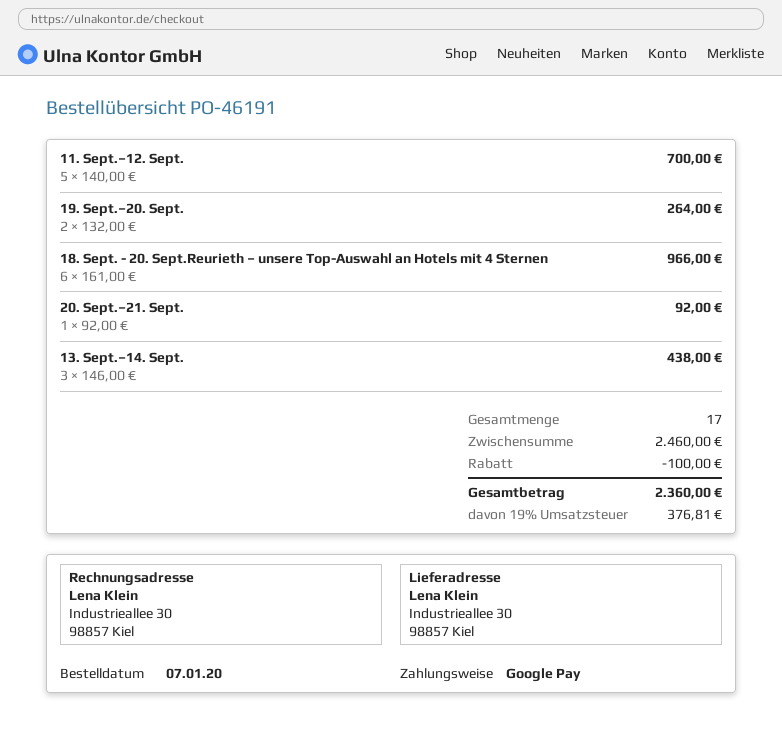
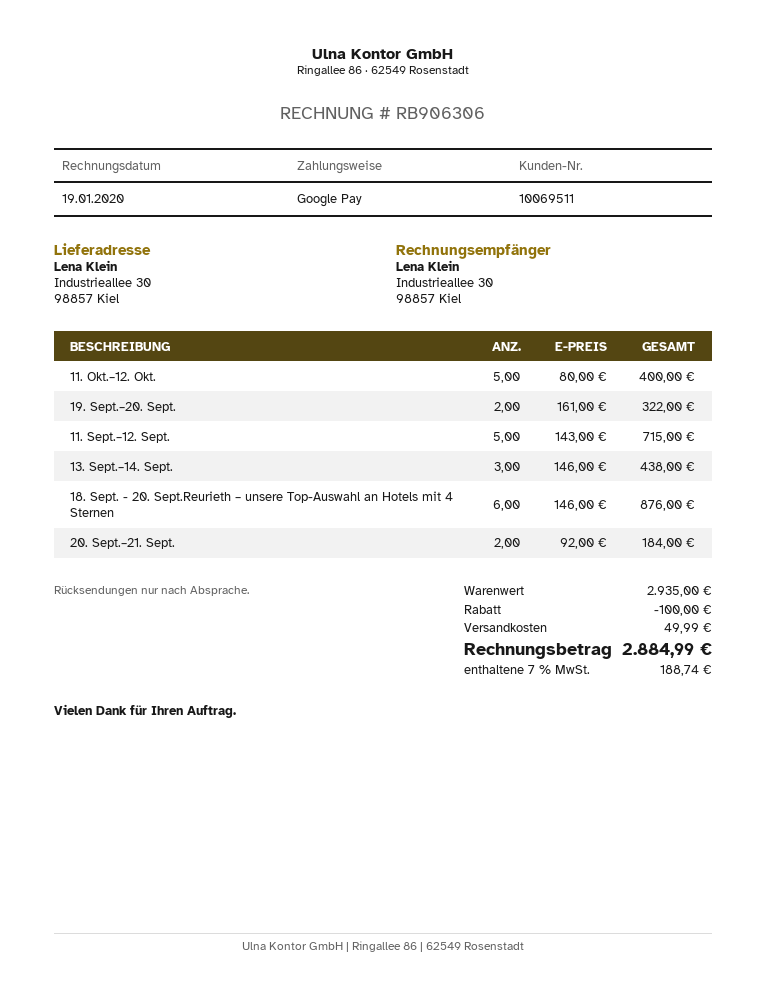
11. Sept.–12. Sept.: 5 x 140.00 = 700.00 -> 5 x 143.00 = 715.00
19. Sept.–20. Sept.: 2 x 132.00 = 264.00 -> 2 x 161.00 = 322.00
18. Sept. - 20. Sept.Reurieth – unsere Top-Auswahl an Hotels mit 4 Sternen: 6 x 161.00 = 966.00 -> 6 x 146.00 = 876.00
20. Sept.–21. Sept.: 1 x 92.00 = 92.00 -> 2 x 92.00 = 184.00
11. Okt.–12. Okt.: none -> 5 x 80.00 = 400.00
subtotal: 2460.00 -> 2935.00
shipping: none -> 49.99
tax: 19% = 376.81 -> 7% = 188.74
total: 2360.00 -> 2884.99

